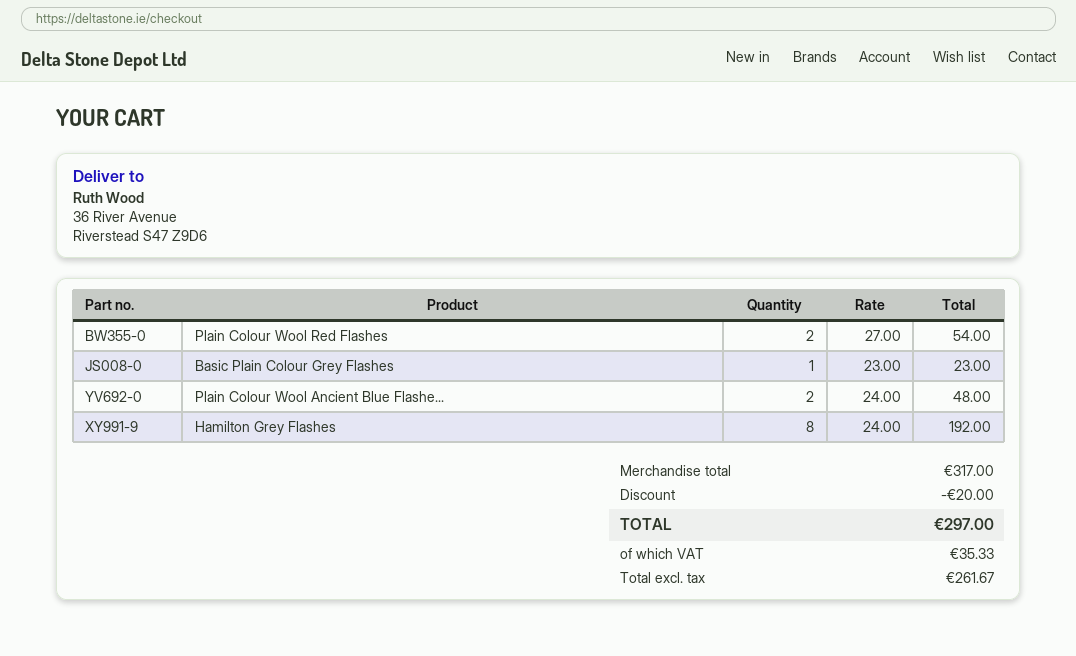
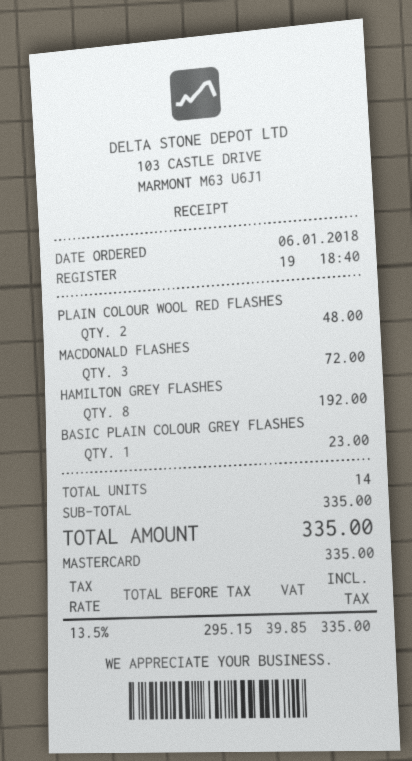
Plain Colour Wool Red Flashes: 2 for 54.00 -> 2 for 48.00
Plain Colour Wool Ancient Blue Flashe...: 2 for 48.00 -> none
MACDONALD FLASHES: none -> 3 for 72.00
subtotal: 317.00 -> 335.00
discount: 20.00 -> none
net: 261.67 -> 295.15
tax: 35.33 -> 39.85
total: 297.00 -> 335.00

